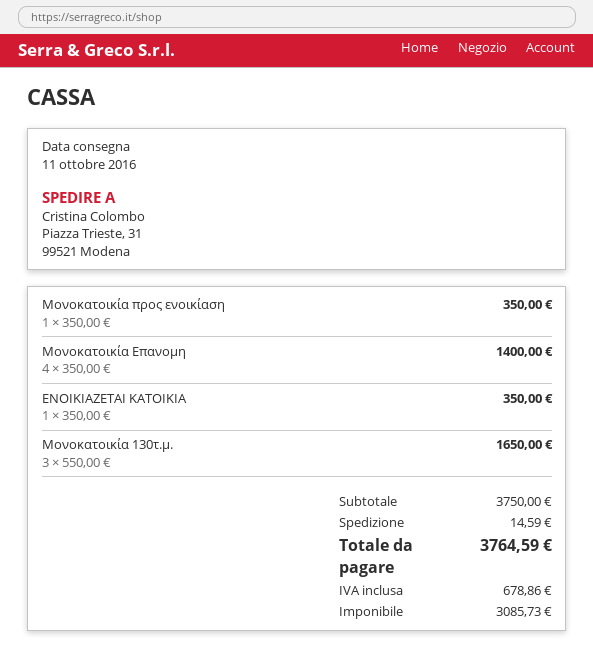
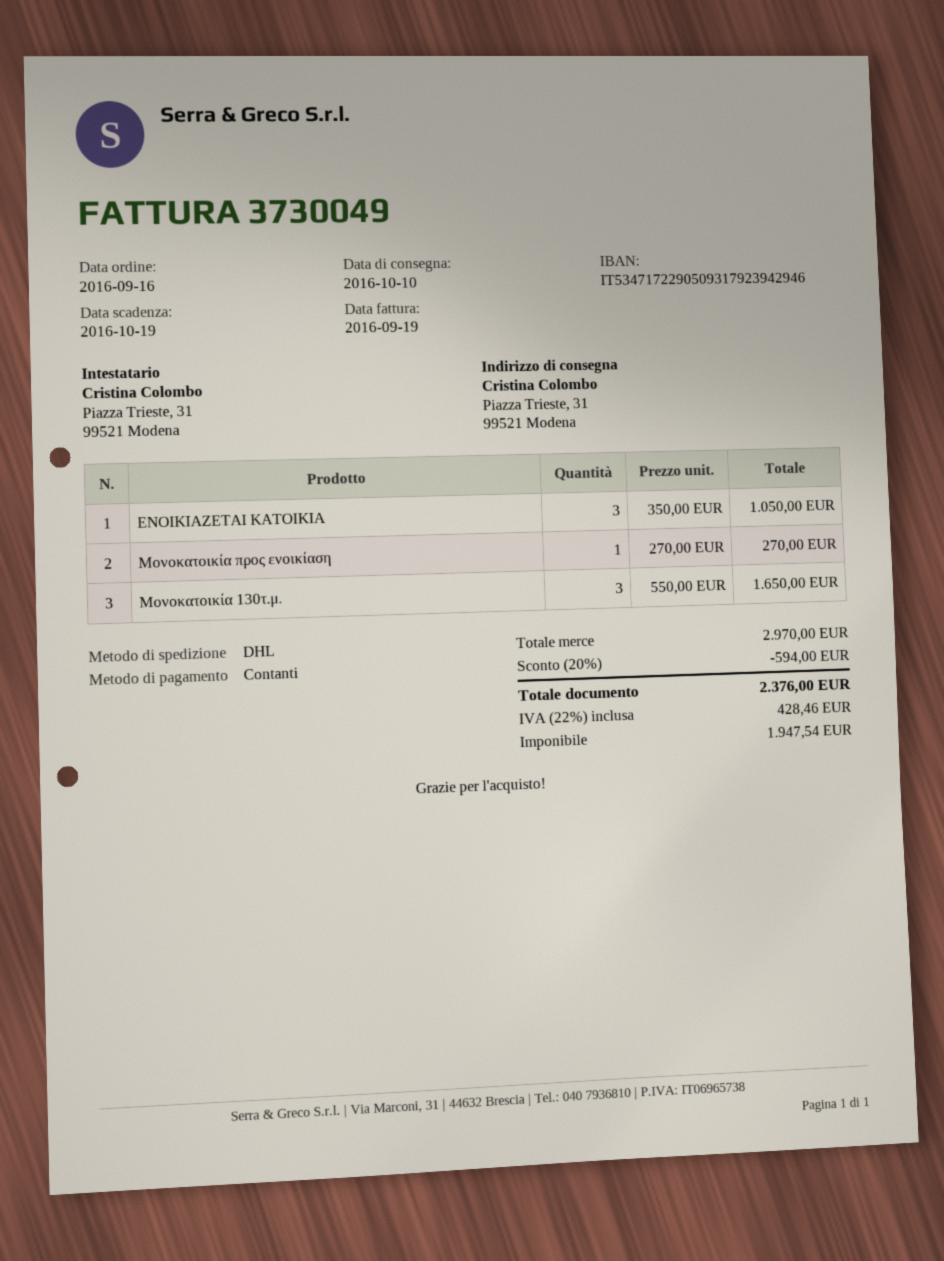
delivery date: 2016-10-11 -> 2016-10-10
Μονοκατοικία προς ενοικίαση: 1 x 350.00 = 350.00 -> 1 x 270.00 = 270.00
Μονοκατοικία Επανομη: 4 x 350.00 = 1400.00 -> none
ΕΝΟΙΚΙΑΖΕΤΑΙ ΚΑΤΟΙΚΙΑ: 1 x 350.00 = 350.00 -> 3 x 350.00 = 1050.00
subtotal: 3750.00 -> 2970.00
discount: none -> 20% = 594.00
shipping: 14.59 -> none
net: 3085.73 -> 1947.54
tax: 678.86 -> 428.46
total: 3764.59 -> 2376.00

